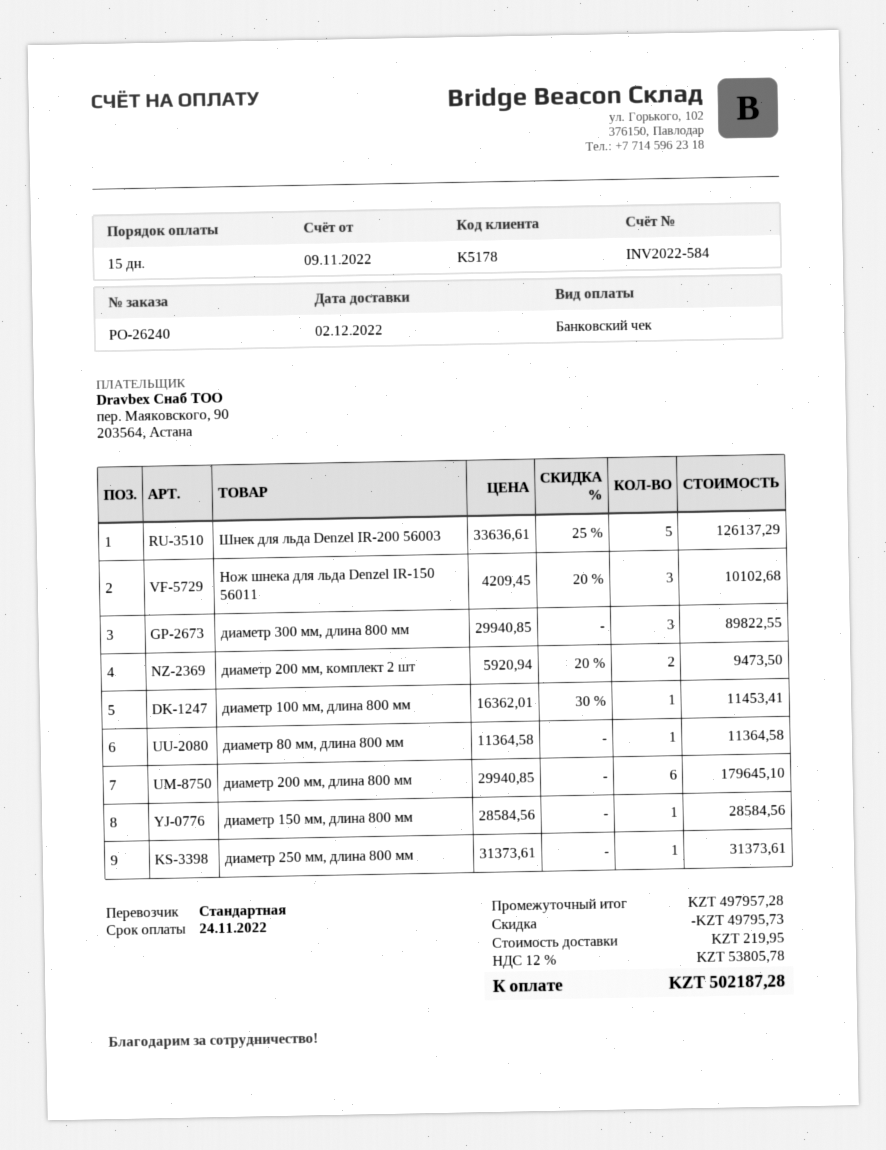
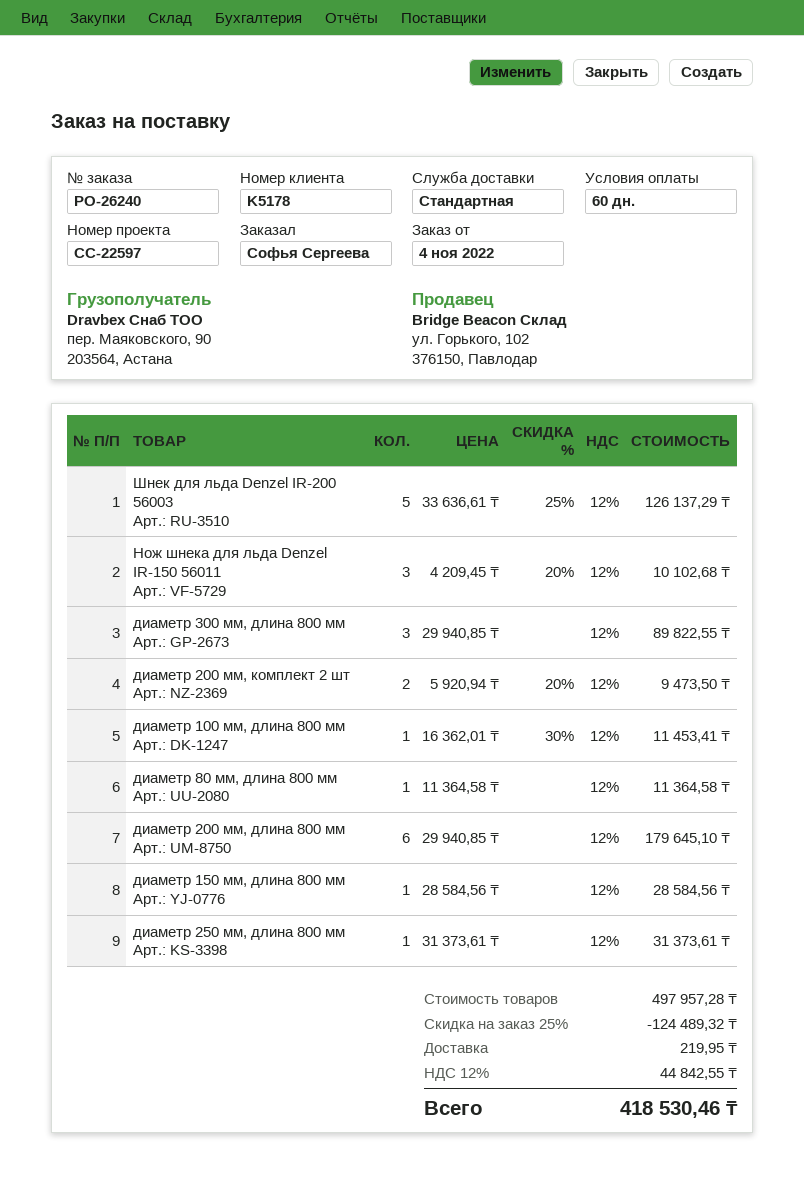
payment terms: 15 days -> 60 days
discount: 49795.73 -> 124489.32
tax: 12% = 53805.78 -> 12% = 44842.55
total: 502187.28 -> 418530.46

